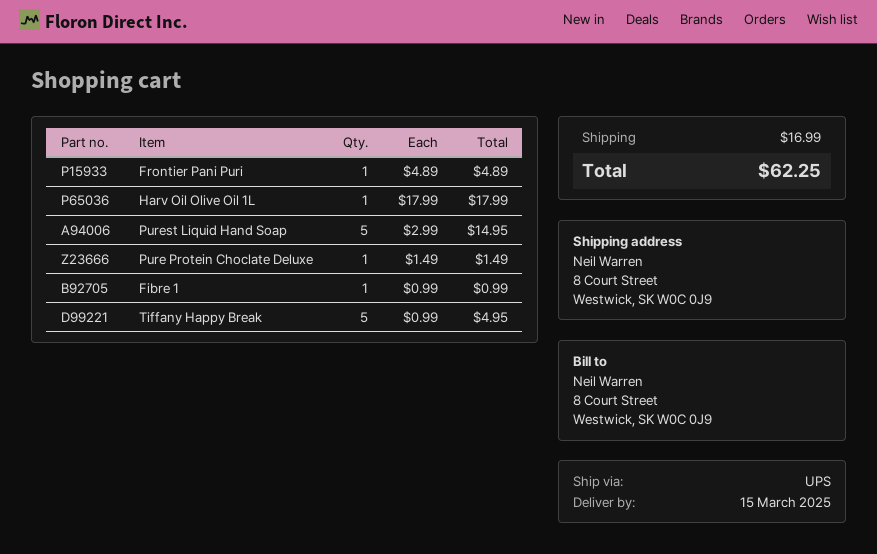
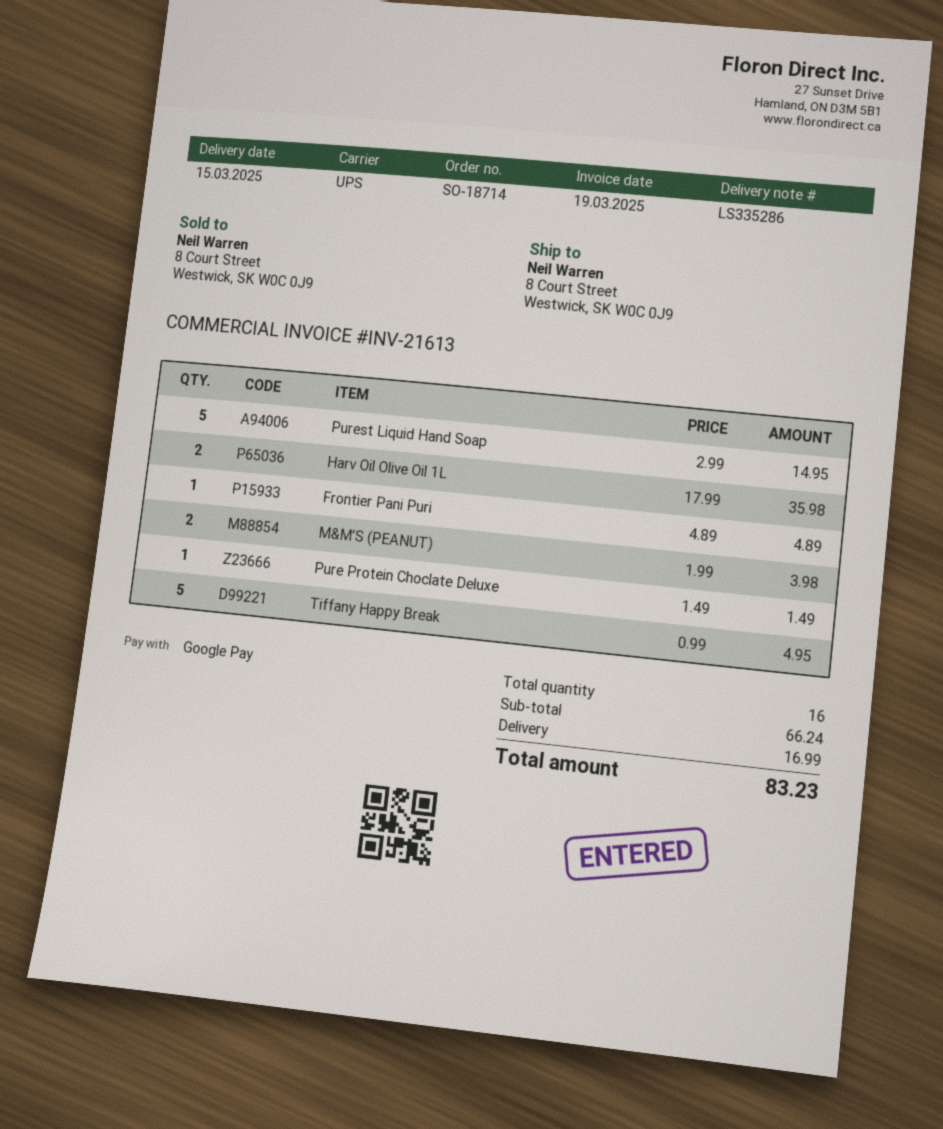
Harv Oil Olive Oil 1L: 1 x 17.99 = 17.99 -> 2 x 17.99 = 35.98
Fibre 1: 1 x 0.99 = 0.99 -> none
M&M’S (PEANUT): none -> 2 x 1.99 = 3.98
total: 62.25 -> 83.23

